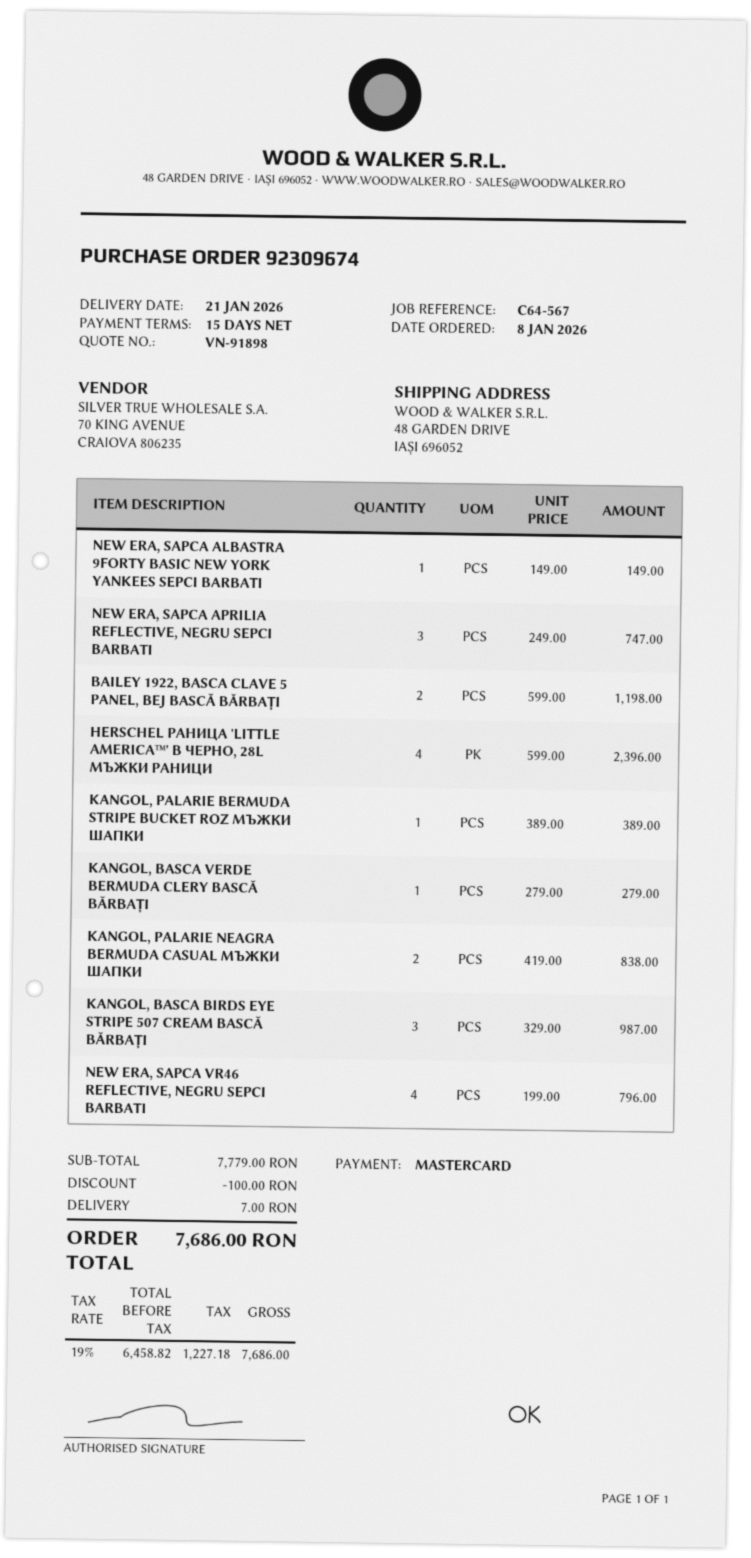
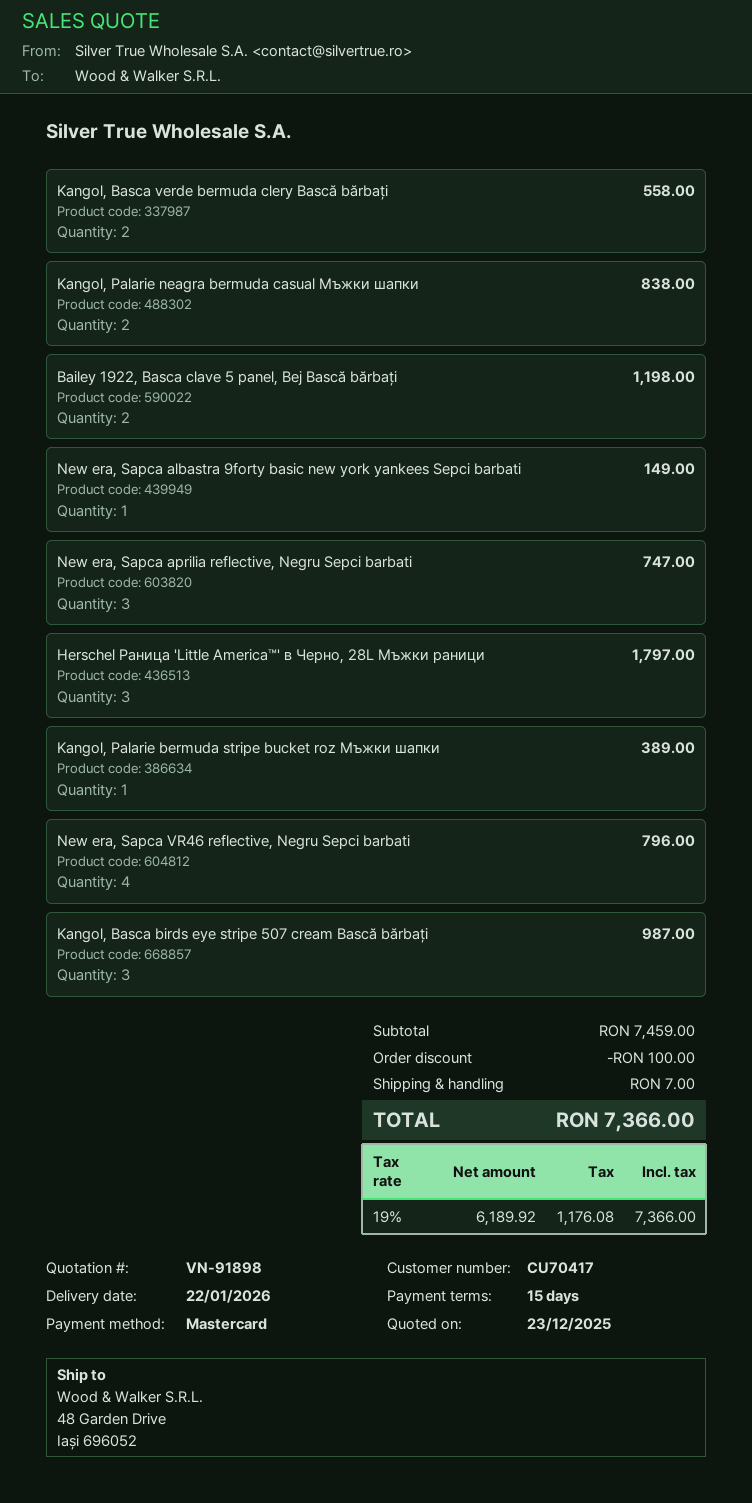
delivery date: 2026-01-21 -> 2026-01-22
HERSCHEL РАНИЦА 'LITTLE AMERICA™' В ЧЕРНО, 28L МЪЖКИ РАНИЦИ: 4 for 2396.00 -> 3 for 1797.00
KANGOL, BASCA VERDE BERMUDA CLERY BASCĂ BĂRBAȚI: 1 for 279.00 -> 2 for 558.00
subtotal: 7779.00 -> 7459.00
net: 6458.82 -> 6189.92
tax: 19% = 1227.18 -> 19% = 1176.08
total: 7686.00 -> 7366.00

